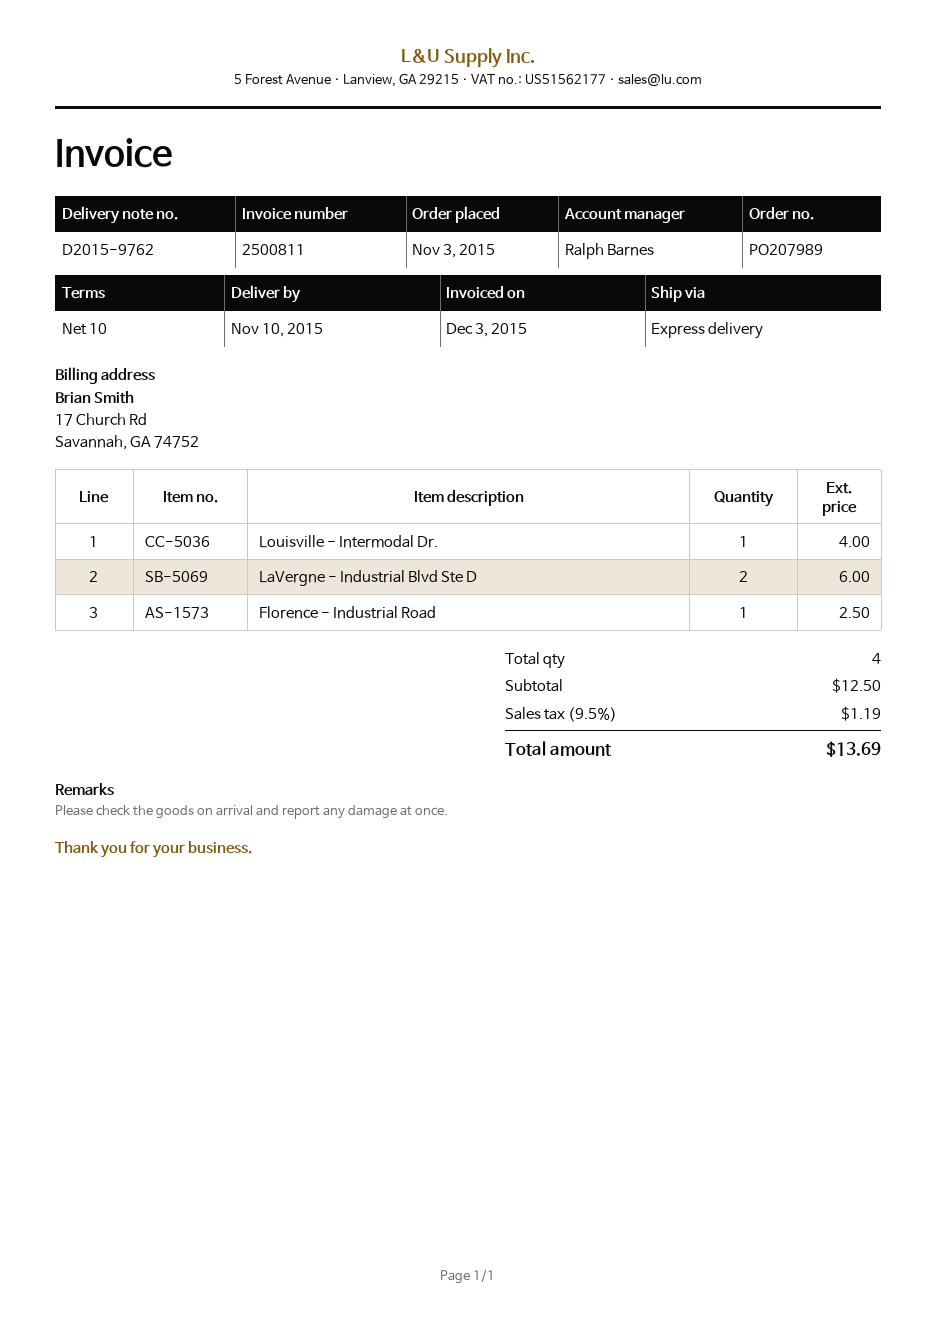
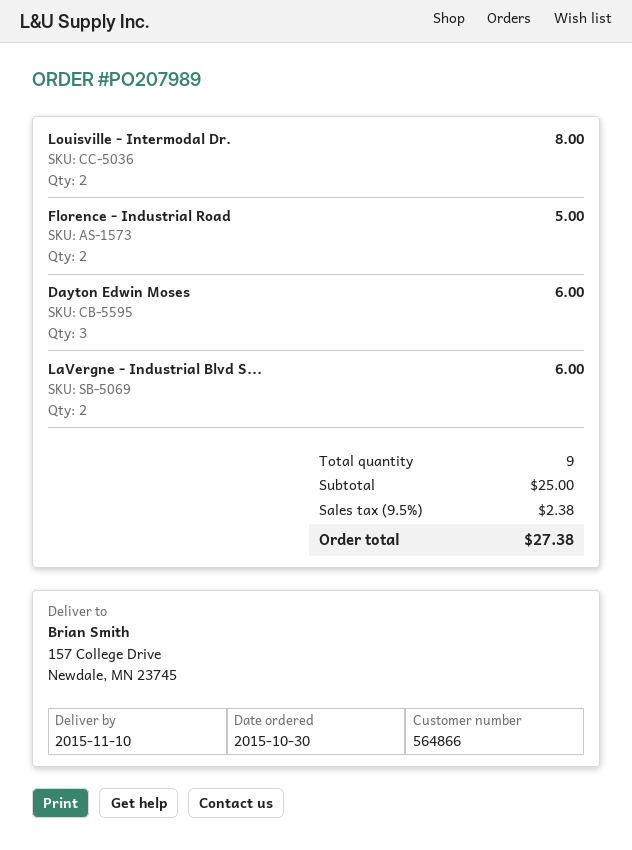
order date: 2015-11-03 -> 2015-10-30
Louisville - Intermodal Dr.: 1 for 4.00 -> 2 for 8.00
Florence - Industrial Road: 1 for 2.50 -> 2 for 5.00
Dayton Edwin Moses: none -> 3 for 6.00
total quantity: 4 -> 9
subtotal: 12.50 -> 25.00
tax: 9.5% = 1.19 -> 9.5% = 2.38
total: 13.69 -> 27.38

